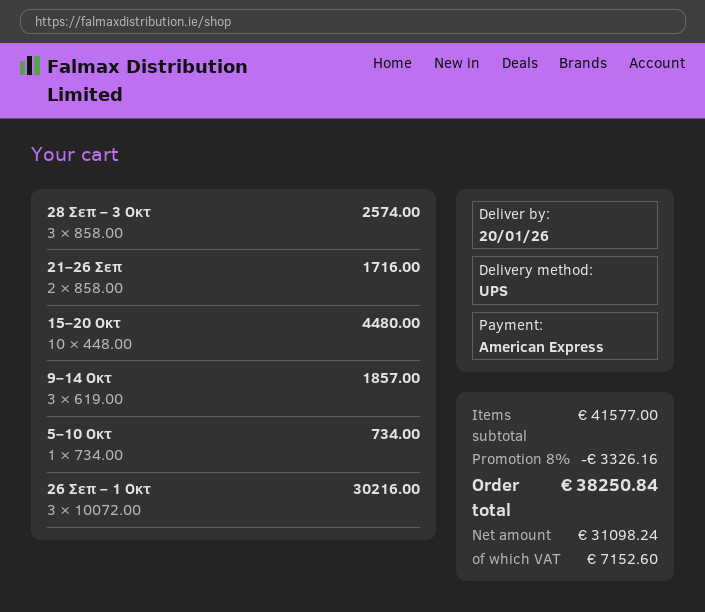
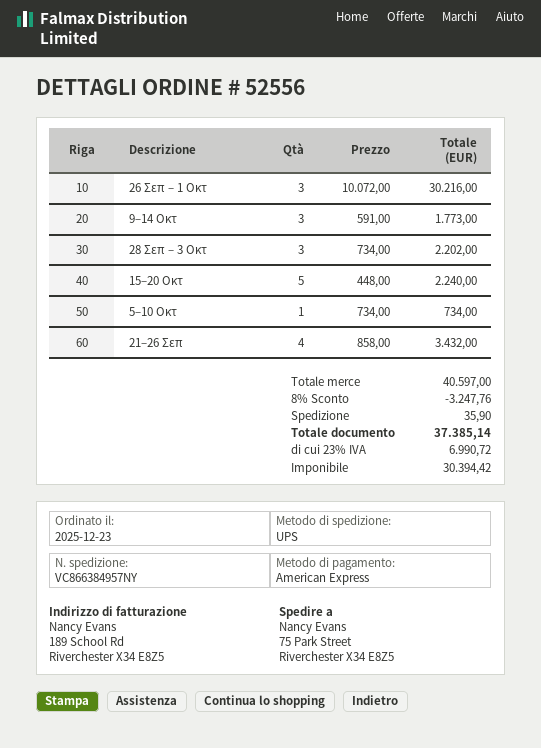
28 Σεπ – 3 Οκτ: 3 x 858.00 = 2574.00 -> 3 x 734.00 = 2202.00
21–26 Σεπ: 2 x 858.00 = 1716.00 -> 4 x 858.00 = 3432.00
15–20 Οκτ: 10 x 448.00 = 4480.00 -> 5 x 448.00 = 2240.00
9–14 Οκτ: 3 x 619.00 = 1857.00 -> 3 x 591.00 = 1773.00
subtotal: 41577.00 -> 40597.00
discount: 8% = 3326.16 -> 8% = 3247.76
shipping: none -> 35.90
net: 31098.24 -> 30394.42
tax: 7152.60 -> 6990.72
total: 38250.84 -> 37385.14

